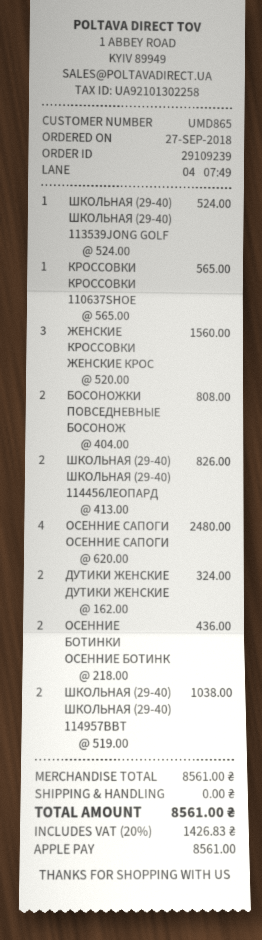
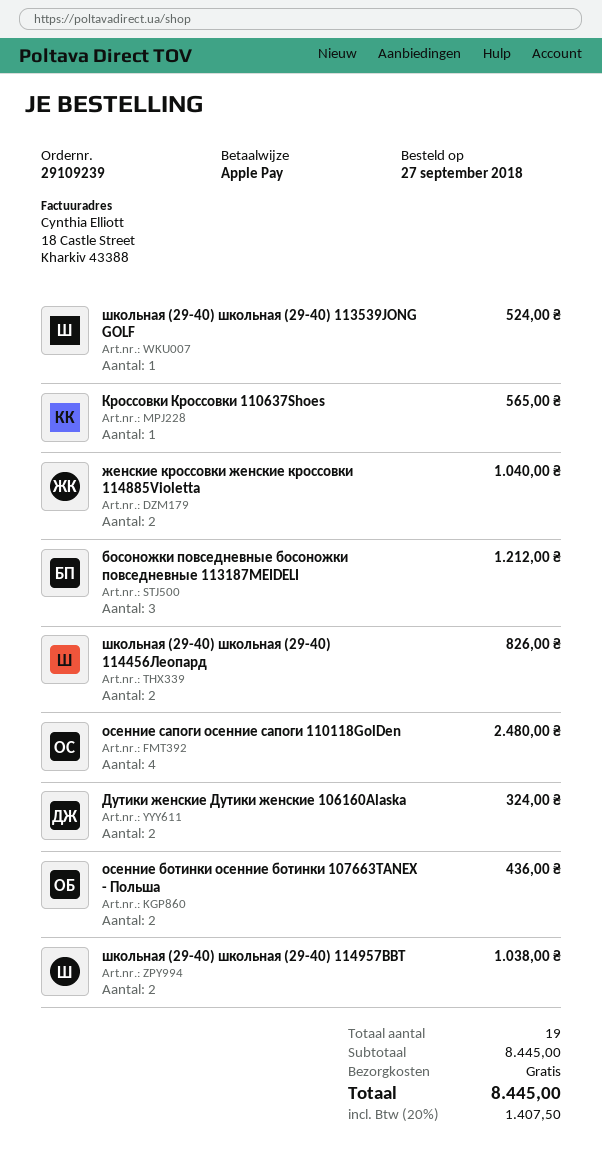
ЖЕНСКИЕ КРОССОВКИ ЖЕНСКИЕ КРОС: 3 for 1560.00 -> 2 for 1040.00
БОСОНОЖКИ ПОВСЕДНЕВНЫЕ БОСОНОЖ: 2 for 808.00 -> 3 for 1212.00
subtotal: 8561.00 -> 8445.00
tax: 20% = 1426.83 -> 20% = 1407.50
total: 8561.00 -> 8445.00

